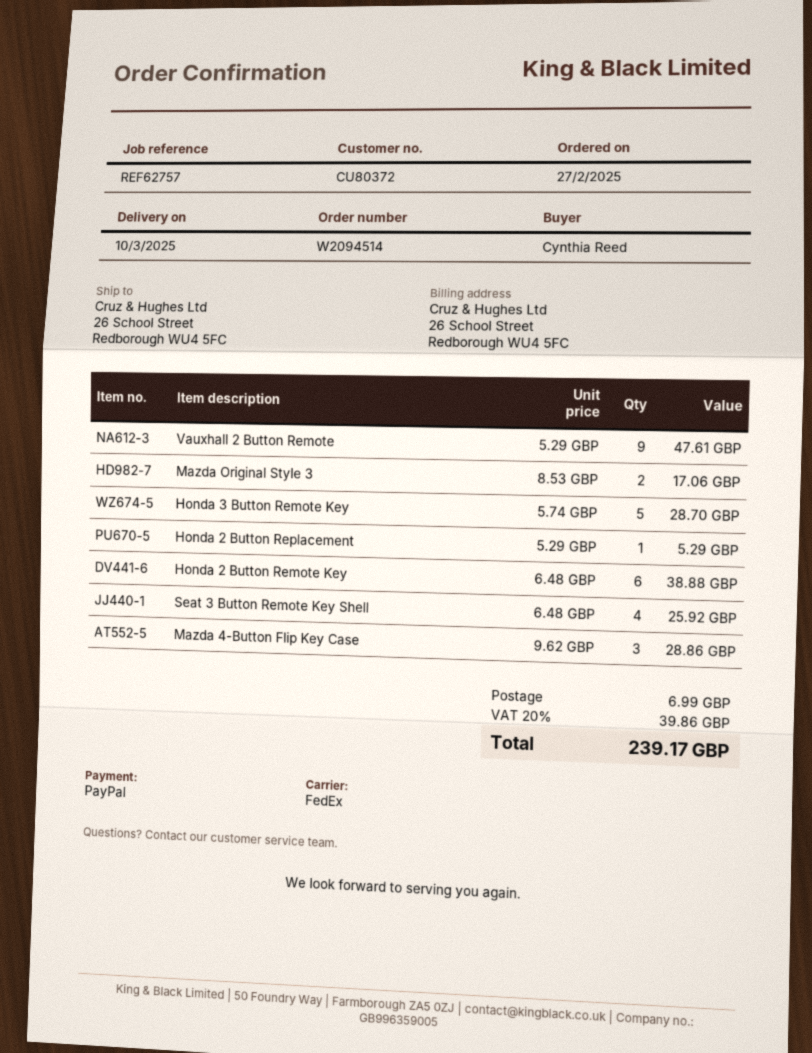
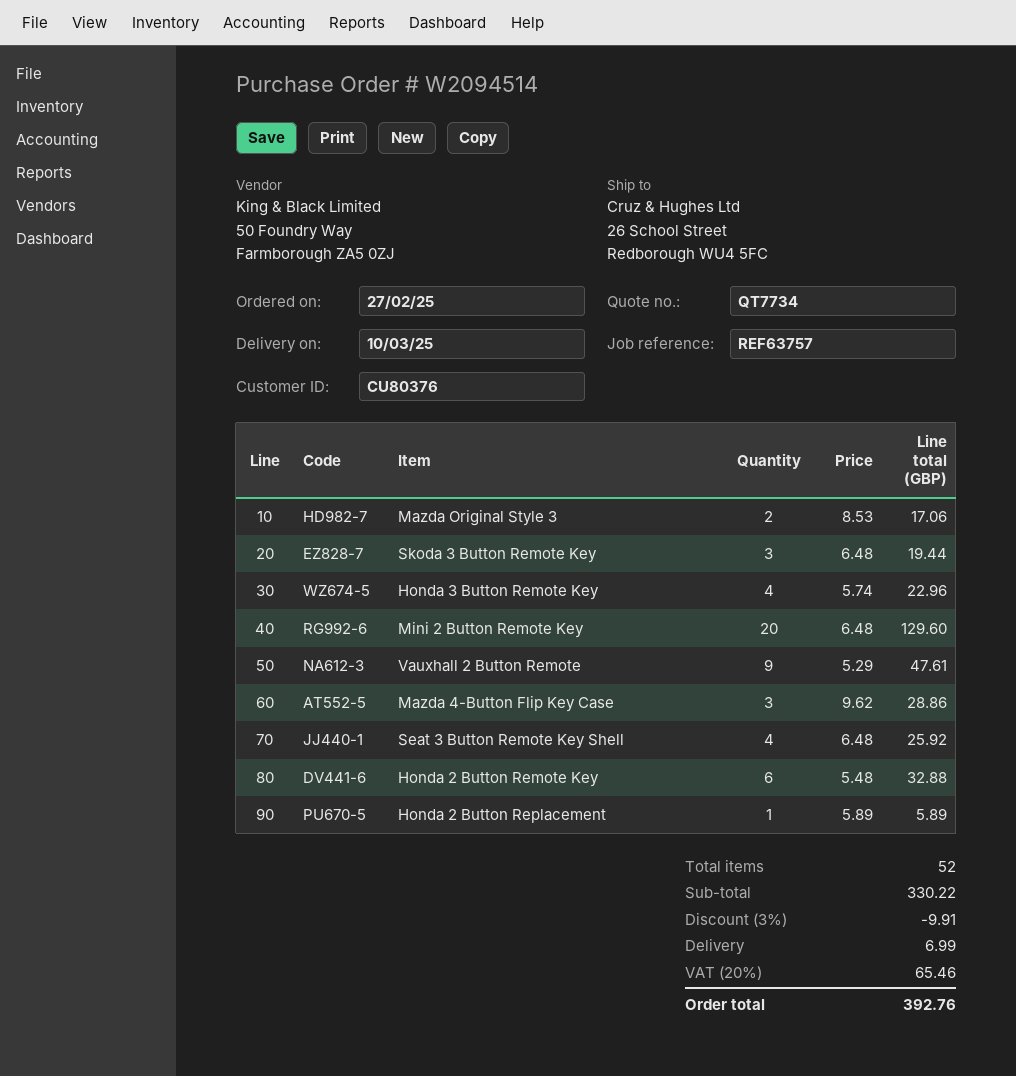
customer number: CU80372 -> CU80376
reference: REF62757 -> REF63757
Honda 3 Button Remote Key: 5 x 5.74 = 28.70 -> 4 x 5.74 = 22.96
Honda 2 Button Replacement: 1 x 5.29 = 5.29 -> 1 x 5.89 = 5.89
Honda 2 Button Remote Key: 6 x 6.48 = 38.88 -> 6 x 5.48 = 32.88
Skoda 3 Button Remote Key: none -> 3 x 6.48 = 19.44
Mini 2 Button Remote Key: none -> 20 x 6.48 = 129.60
discount: none -> 3% = 9.91
tax: 20% = 39.86 -> 20% = 65.46
total: 239.17 -> 392.76

